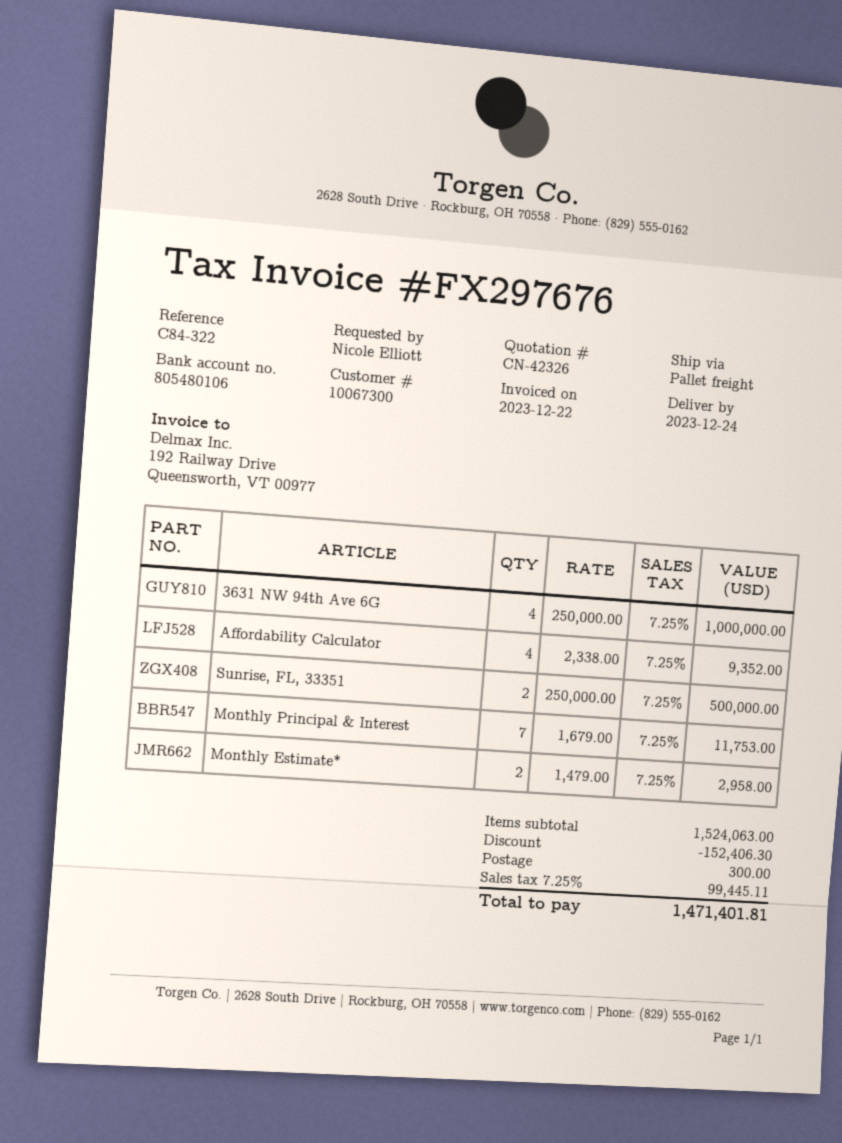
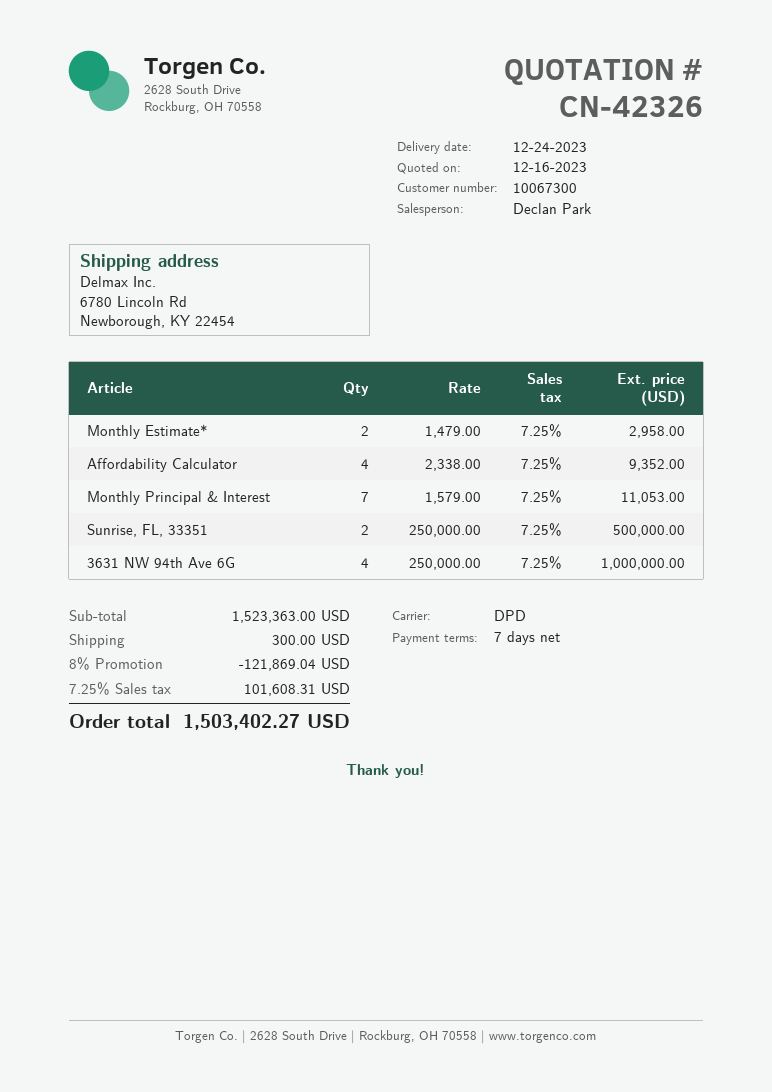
shipping method: pallet freight -> DPD
Monthly Principal & Interest: 7 x 1679.00 = 11753.00 -> 7 x 1579.00 = 11053.00
subtotal: 1524063.00 -> 1523363.00
discount: 152406.30 -> 121869.04
tax: 7.25% = 99445.11 -> 7.25% = 101608.31
total: 1471401.81 -> 1503402.27

